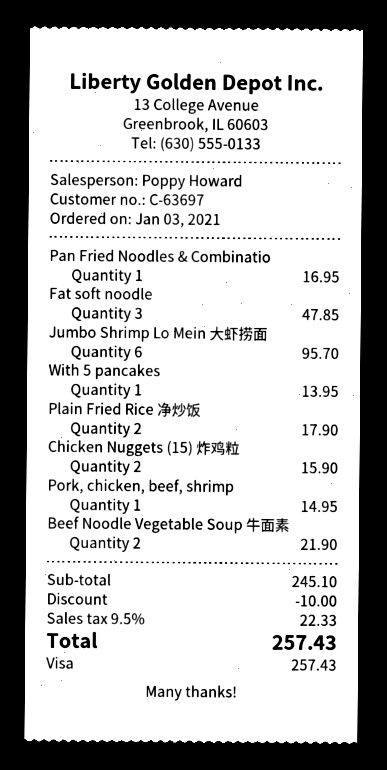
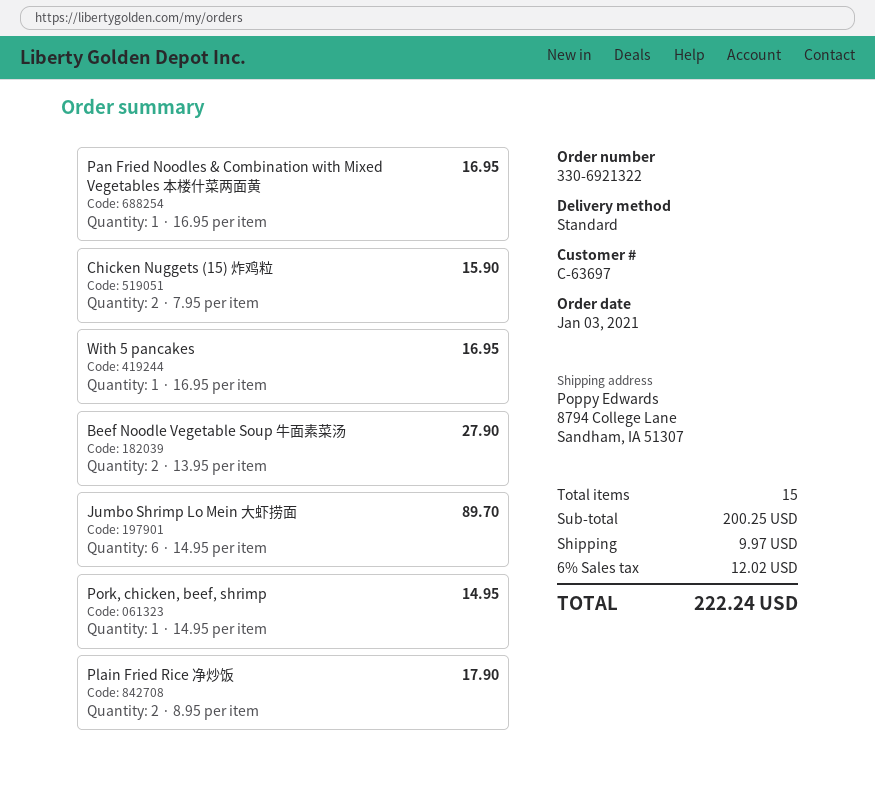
Fat soft noodle: 3 for 47.85 -> none
Jumbo Shrimp Lo Mein 大虾捞面: 6 for 95.70 -> 6 for 89.70
With 5 pancakes: 1 for 13.95 -> 1 for 16.95
Beef Noodle Vegetable Soup 牛面素: 2 for 21.90 -> 2 for 27.90
subtotal: 245.10 -> 200.25
discount: 10.00 -> none
shipping: none -> 9.97
tax: 9.5% = 22.33 -> 6% = 12.02
total: 257.43 -> 222.24

